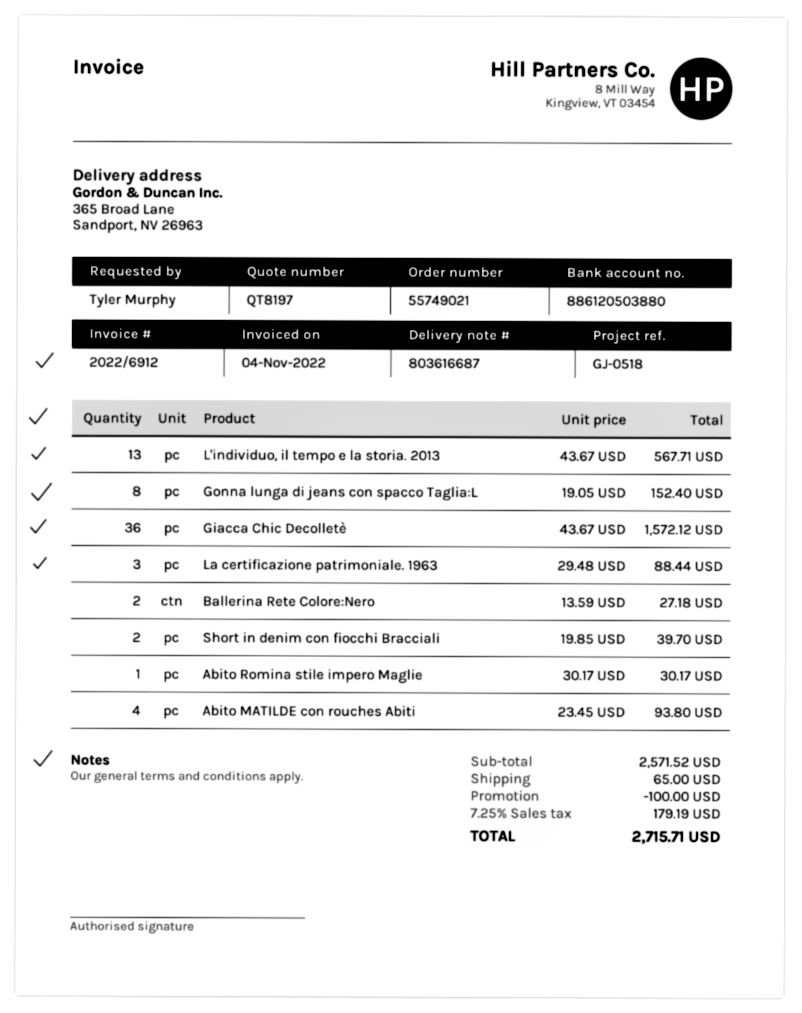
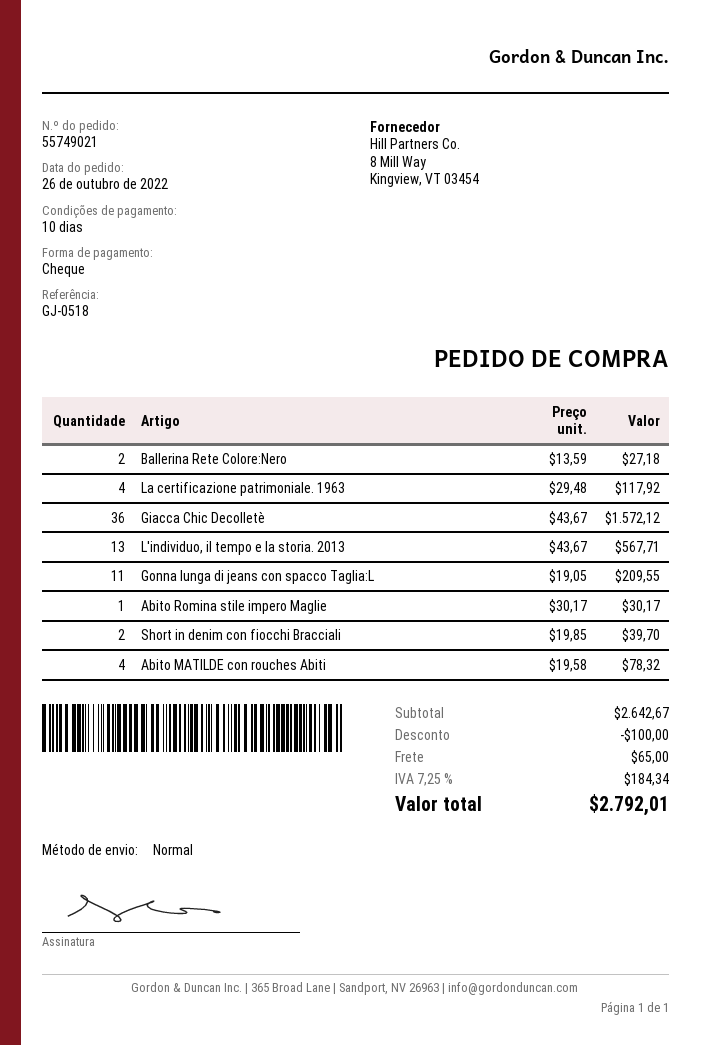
Gonna lunga di jeans con spacco Taglia:L: 8 x 19.05 = 152.40 -> 11 x 19.05 = 209.55
La certificazione patrimoniale. 1963: 3 x 29.48 = 88.44 -> 4 x 29.48 = 117.92
Abito MATILDE con rouches Abiti: 4 x 23.45 = 93.80 -> 4 x 19.58 = 78.32
subtotal: 2571.52 -> 2642.67
tax: 7.25% = 179.19 -> 7.25% = 184.34
total: 2715.71 -> 2792.01

